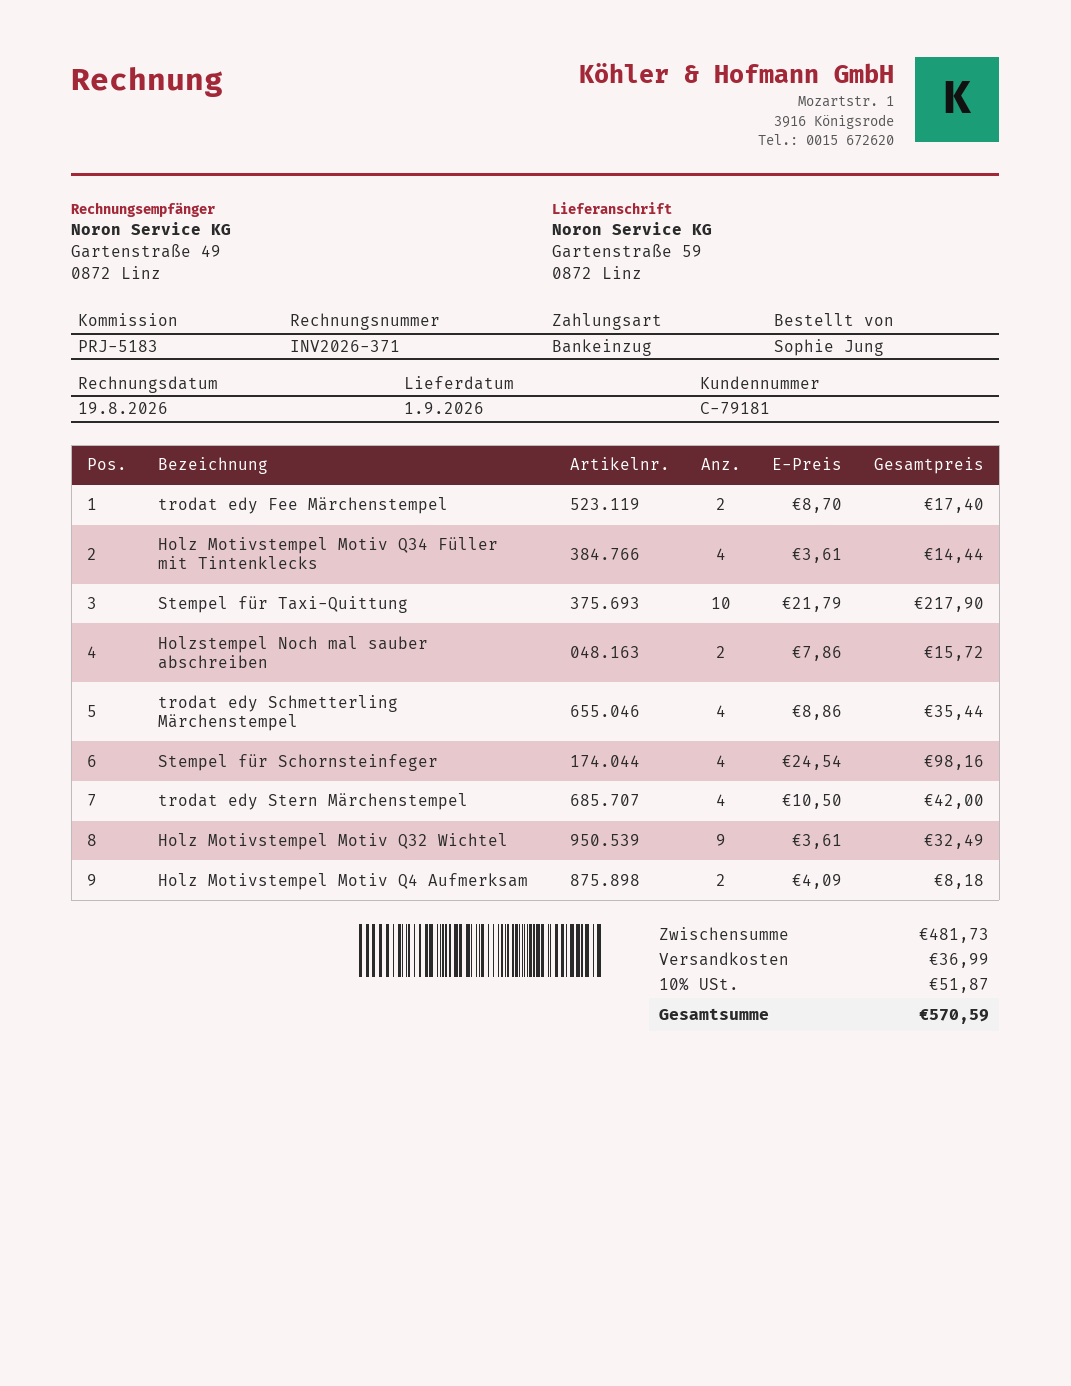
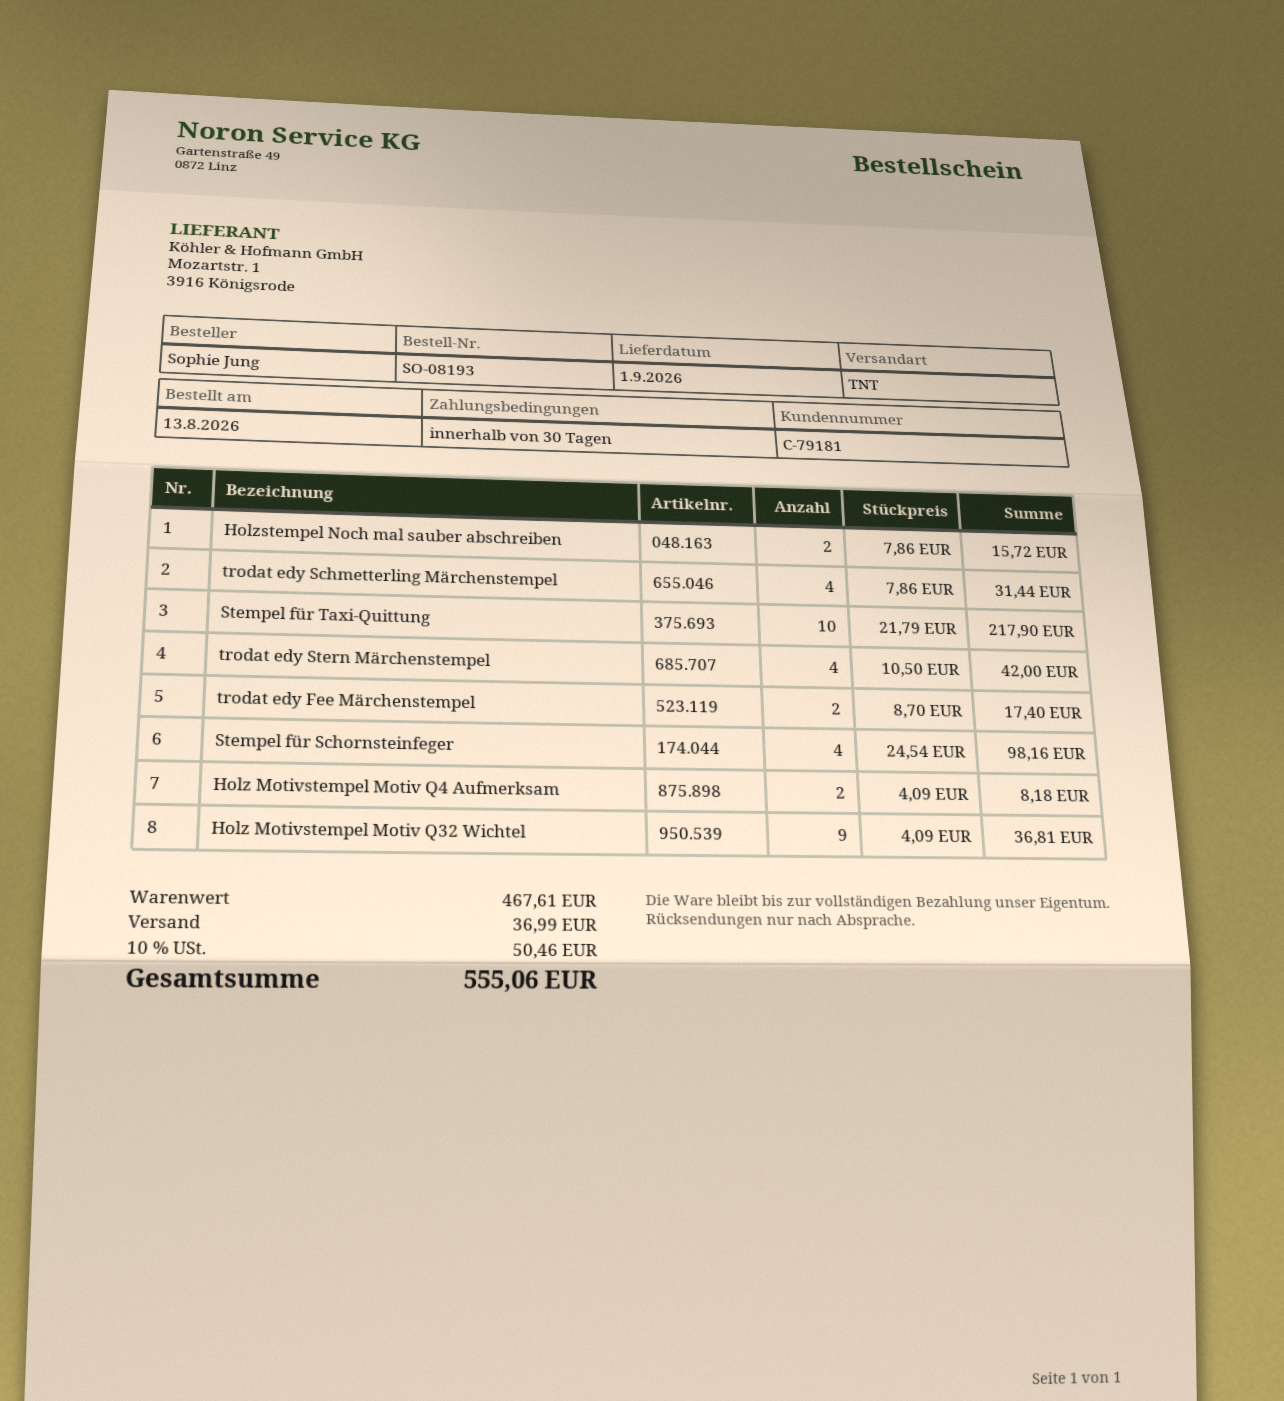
Holz Motivstempel Motiv Q34 Füller mit Tintenklecks: 4 x 3.61 = 14.44 -> none
trodat edy Schmetterling Märchenstempel: 4 x 8.86 = 35.44 -> 4 x 7.86 = 31.44
Holz Motivstempel Motiv Q32 Wichtel: 9 x 3.61 = 32.49 -> 9 x 4.09 = 36.81
subtotal: 481.73 -> 467.61
tax: 10% = 51.87 -> 10% = 50.46
total: 570.59 -> 555.06

